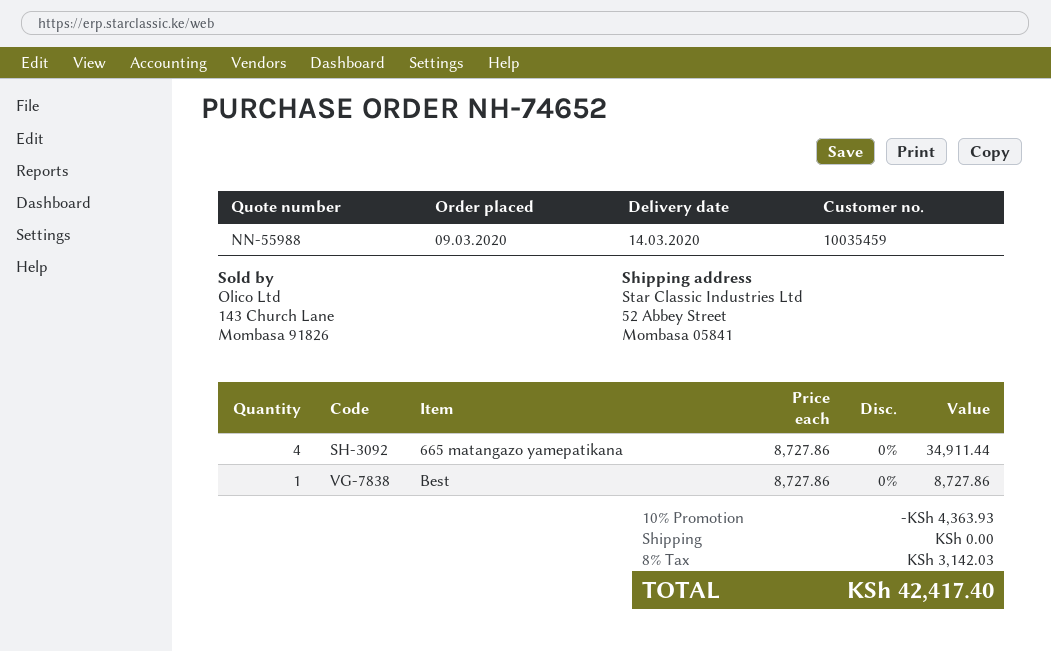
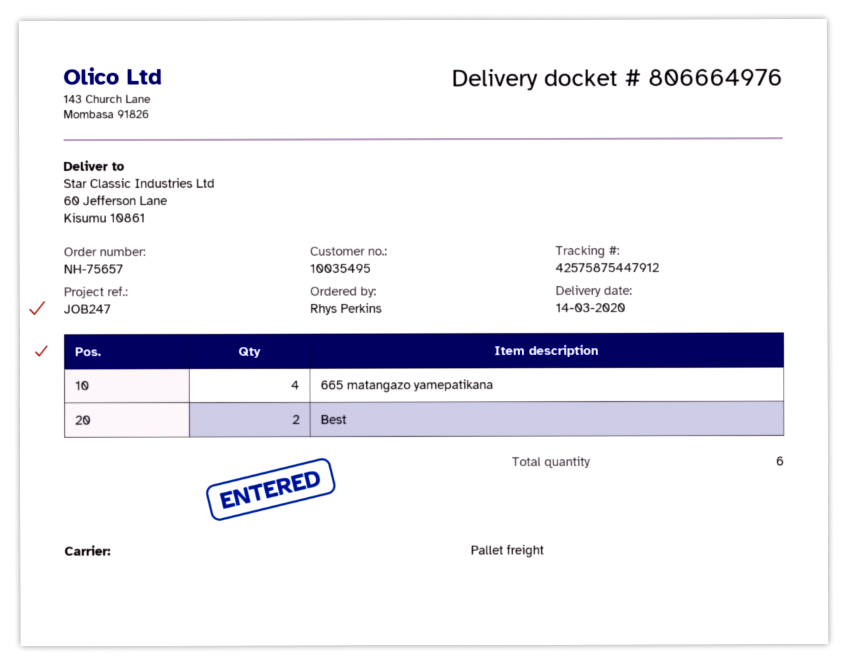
order number: NH-74652 -> NH-75657
customer number: 10035459 -> 10035495
ship to: 52 Abbey Street, Mombasa 05841 -> 60 Jefferson Lane, Kisumu 10861
Best: 1 -> 2

